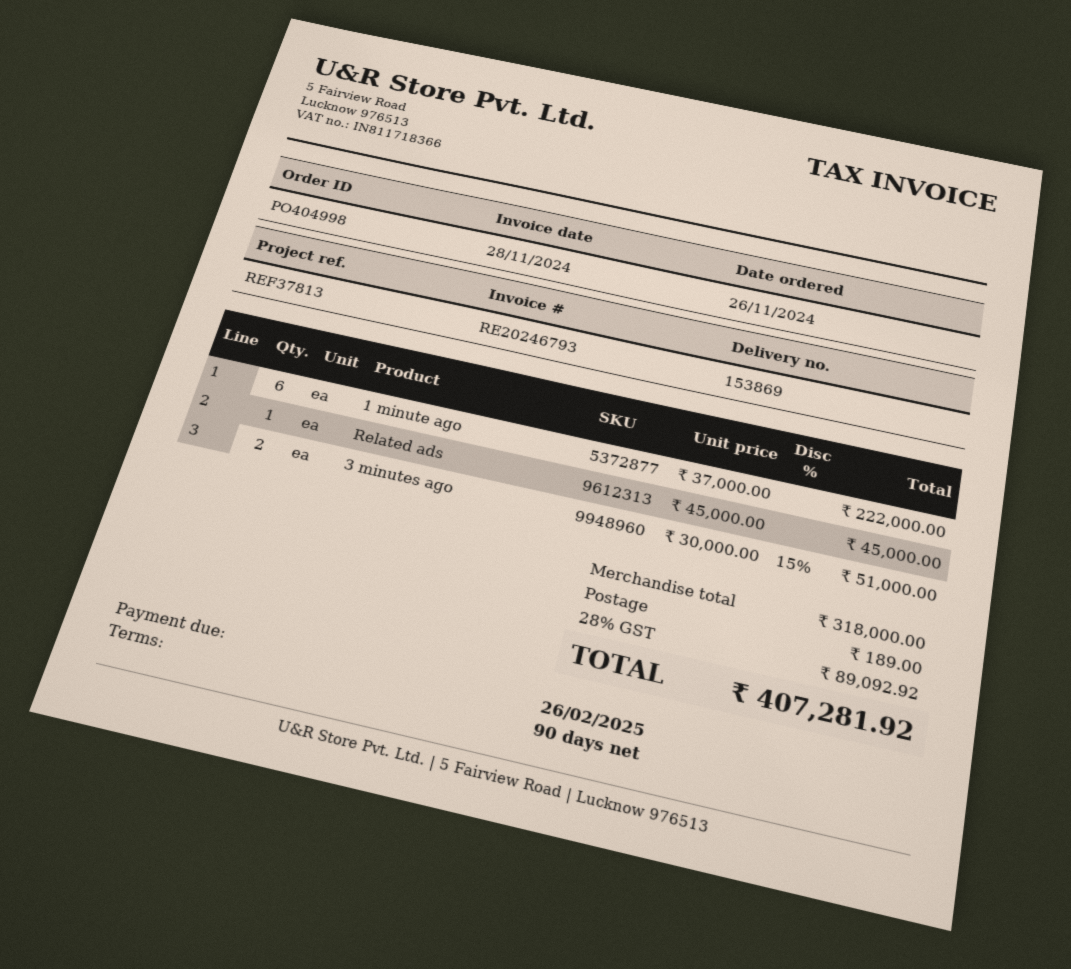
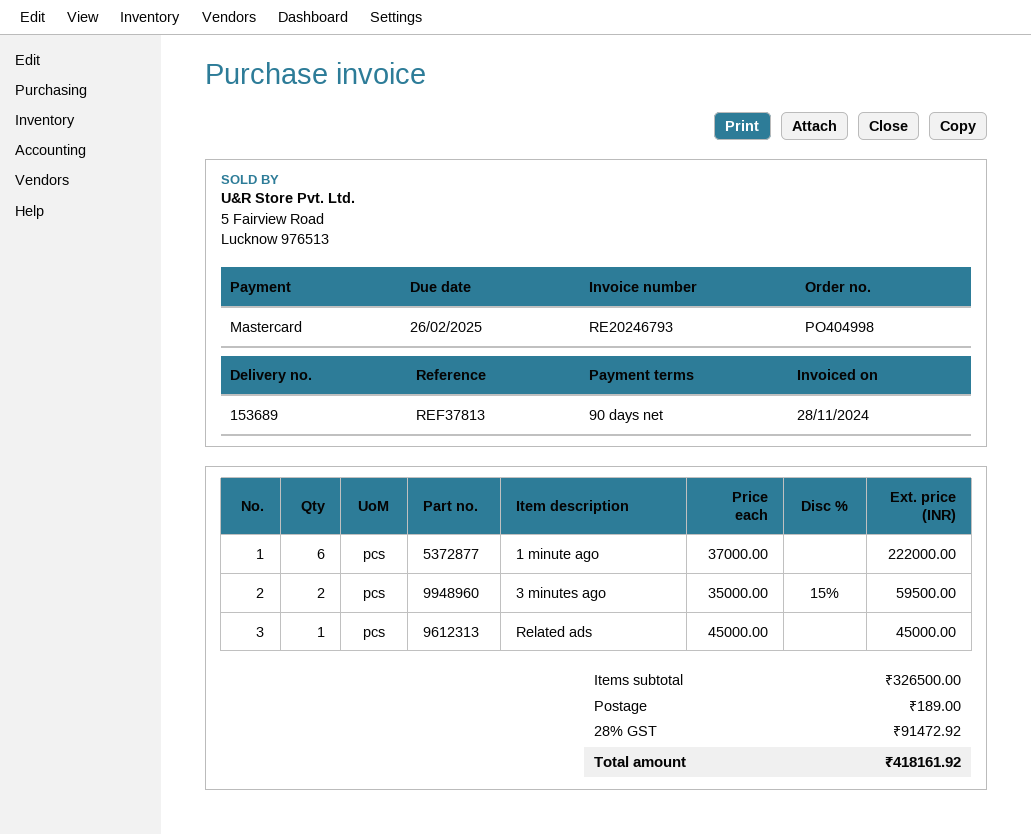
delivery note number: 153869 -> 153689
3 minutes ago: 2 x 30000.00 - 15% = 51000.00 -> 2 x 35000.00 - 15% = 59500.00
subtotal: 318000.00 -> 326500.00
tax: 28% = 89092.92 -> 28% = 91472.92
total: 407281.92 -> 418161.92

